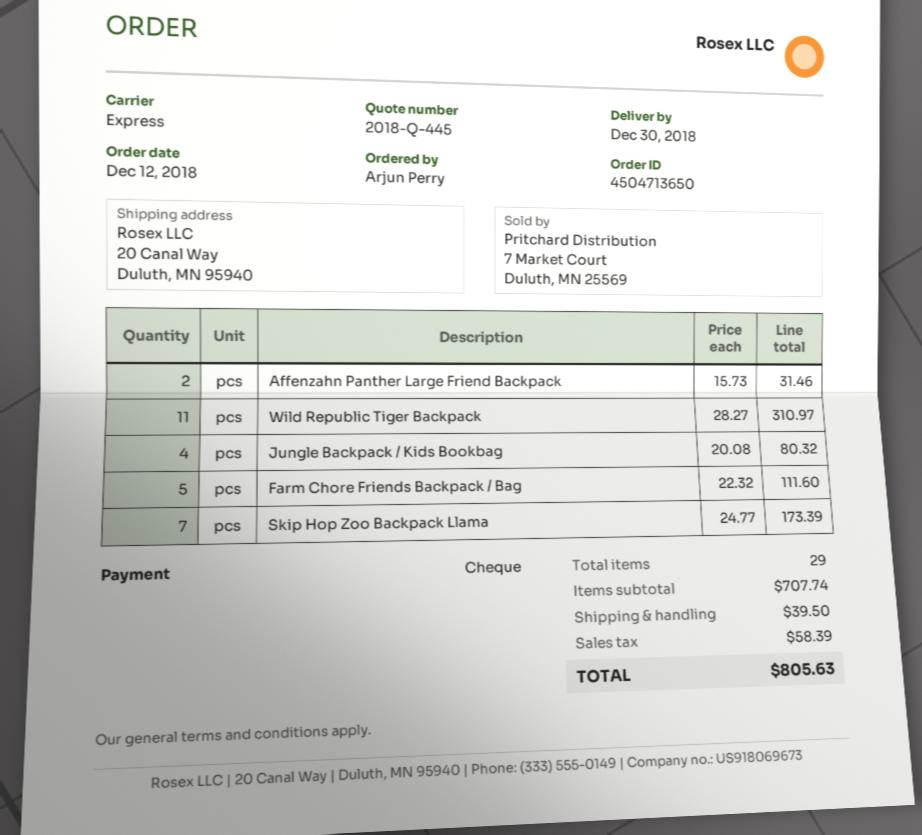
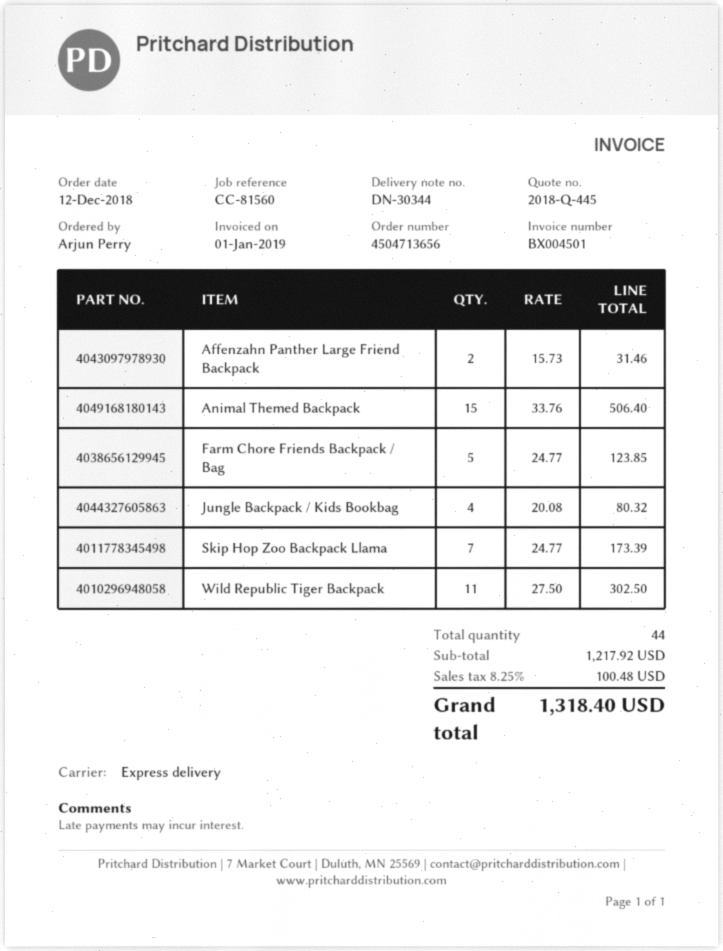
order number: 4504713650 -> 4504713656
Wild Republic Tiger Backpack: 11 x 28.27 = 310.97 -> 11 x 27.50 = 302.50
Farm Chore Friends Backpack / Bag: 5 x 22.32 = 111.60 -> 5 x 24.77 = 123.85
Animal Themed Backpack: none -> 15 x 33.76 = 506.40
total quantity: 29 -> 44
subtotal: 707.74 -> 1217.92
shipping: 39.50 -> none
tax: 58.39 -> 100.48
total: 805.63 -> 1318.40

